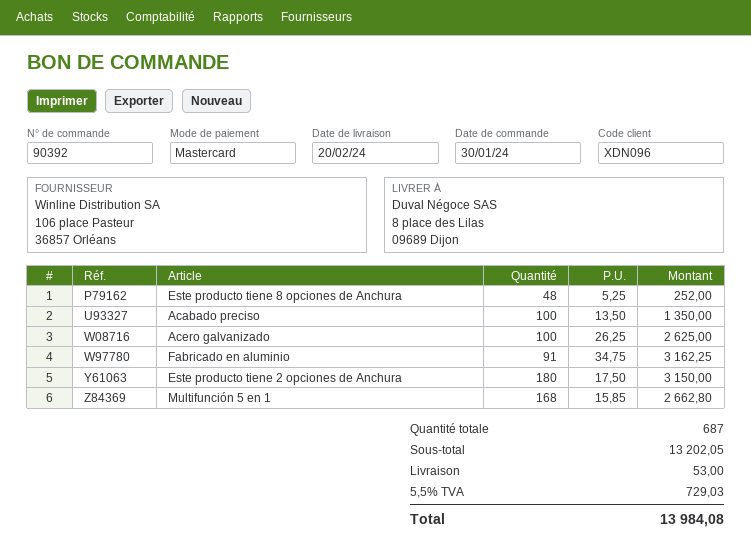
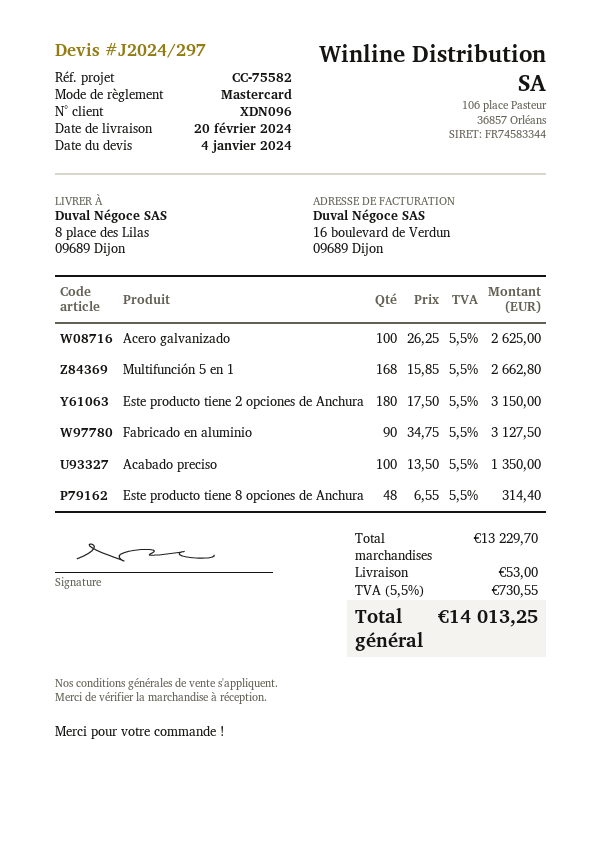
Este producto tiene 8 opciones de Anchura: 48 x 5.25 = 252.00 -> 48 x 6.55 = 314.40
Fabricado en aluminio: 91 x 34.75 = 3162.25 -> 90 x 34.75 = 3127.50
subtotal: 13202.05 -> 13229.70
tax: 5.5% = 729.03 -> 5.5% = 730.55
total: 13984.08 -> 14013.25

